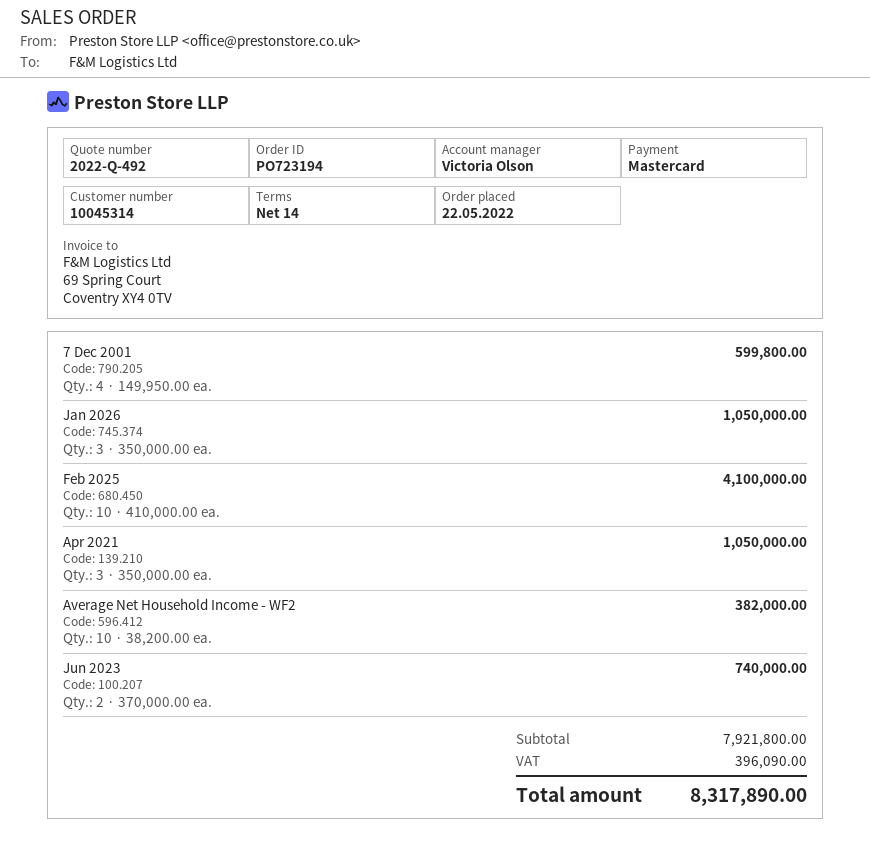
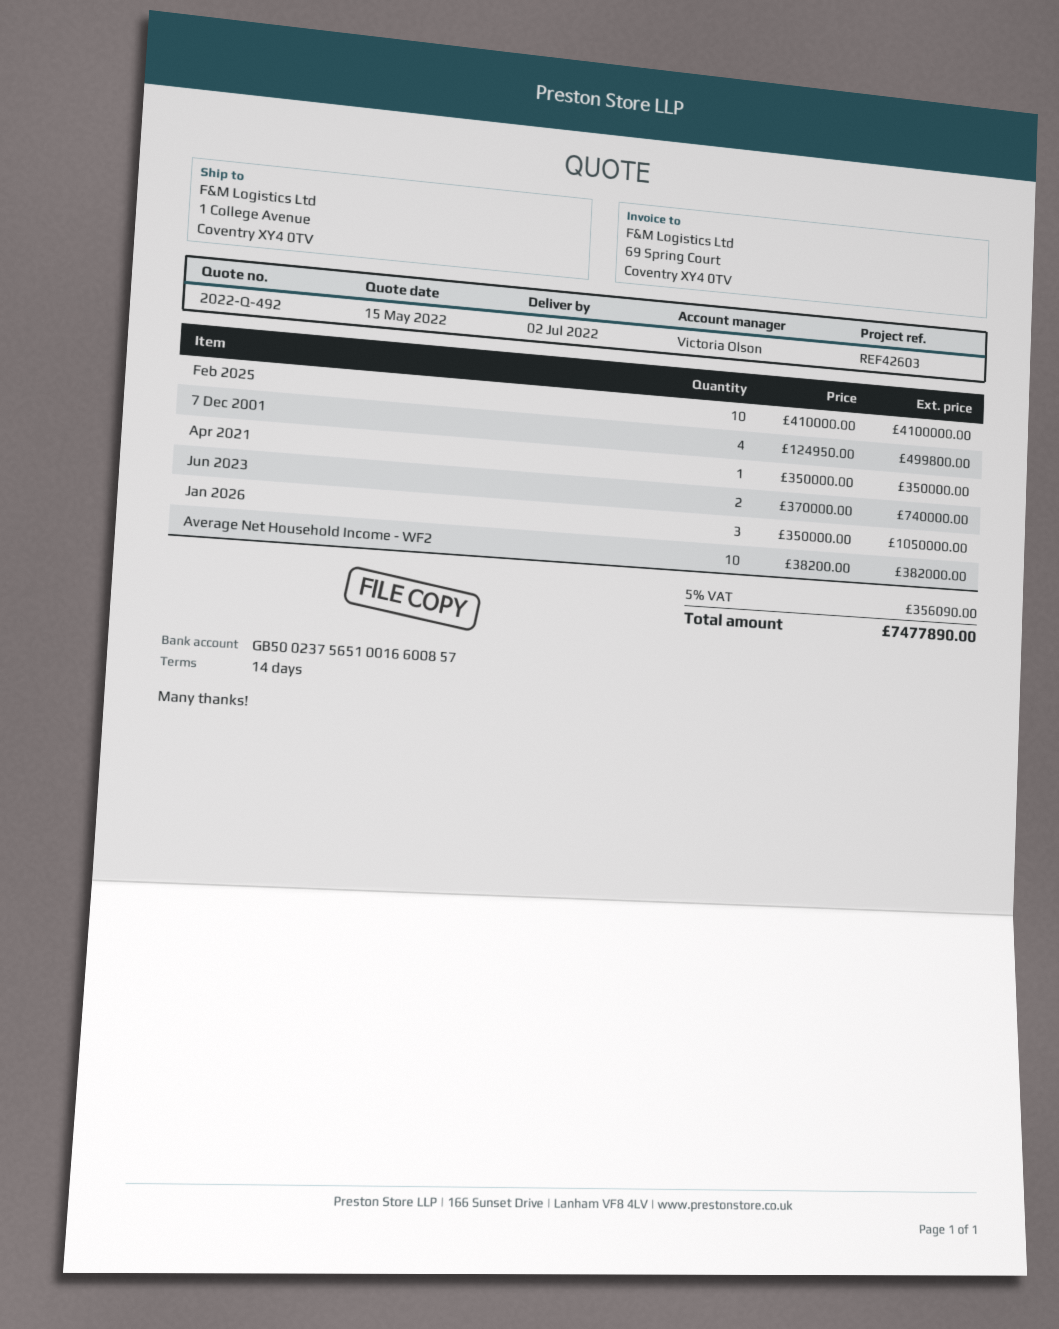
7 Dec 2001: 4 x 149950.00 = 599800.00 -> 4 x 124950.00 = 499800.00
Apr 2021: 3 x 350000.00 = 1050000.00 -> 1 x 350000.00 = 350000.00
tax: 396090.00 -> 356090.00
total: 8317890.00 -> 7477890.00

